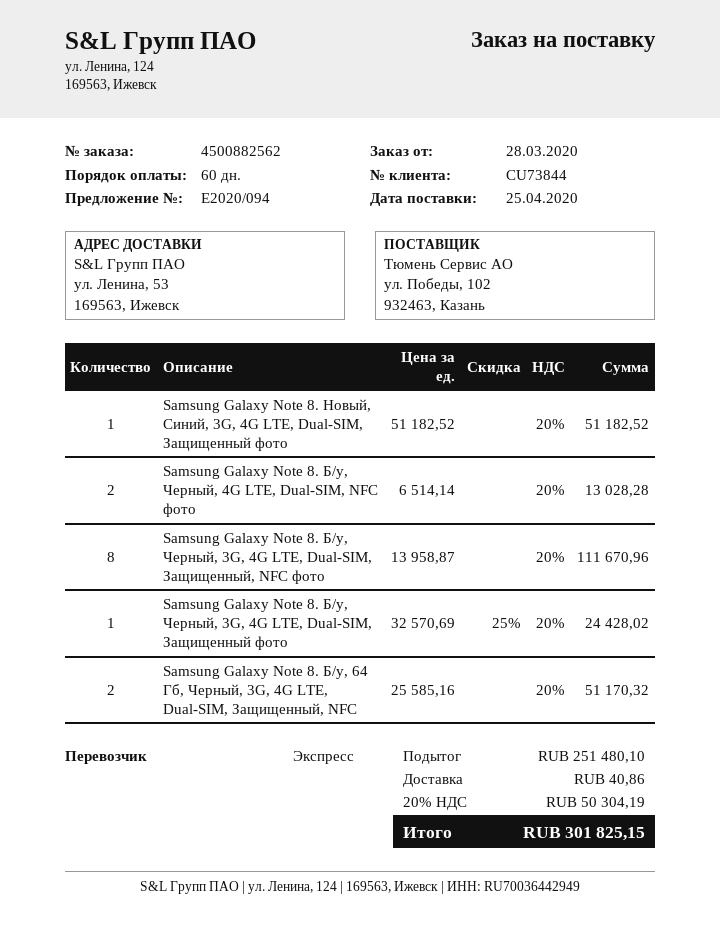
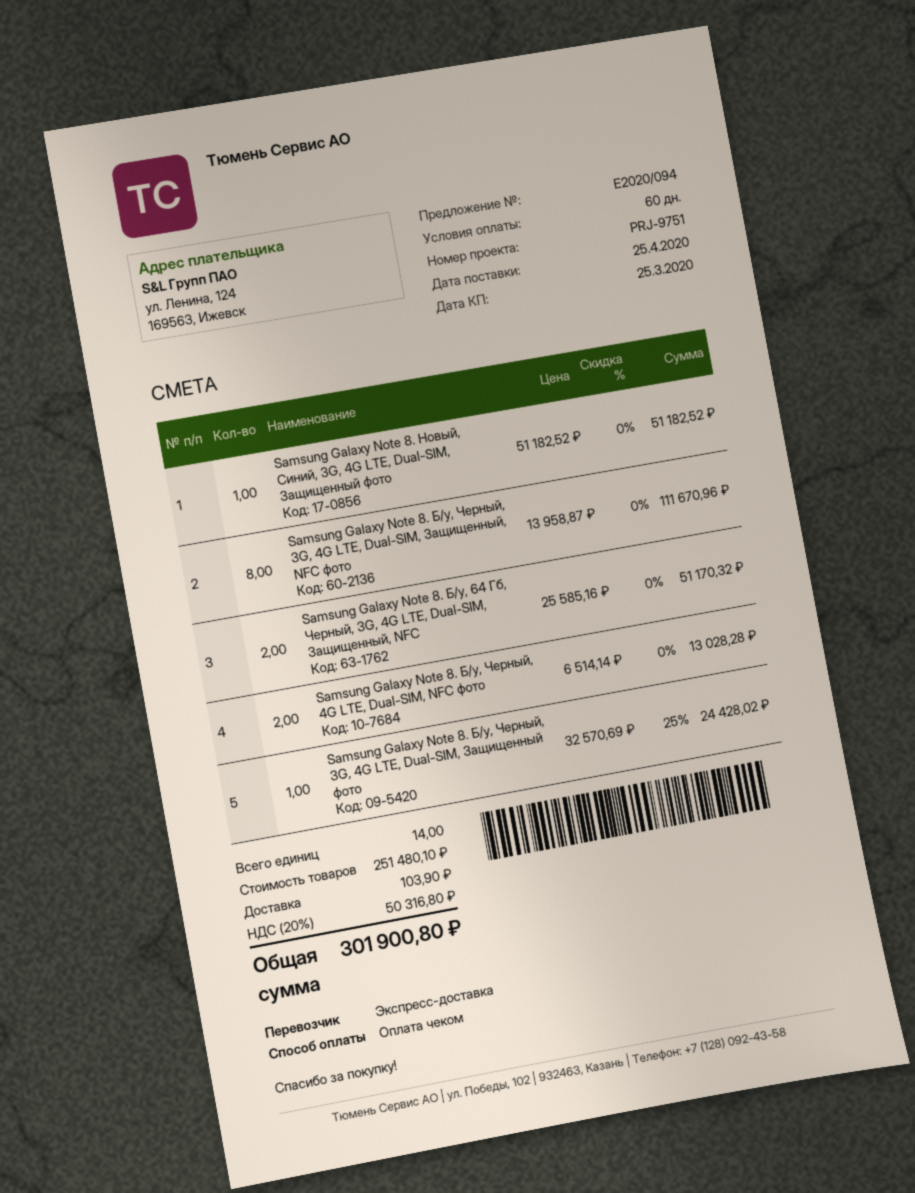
shipping: 40.86 -> 103.90
tax: 20% = 50304.19 -> 20% = 50316.80
total: 301825.15 -> 301900.80

